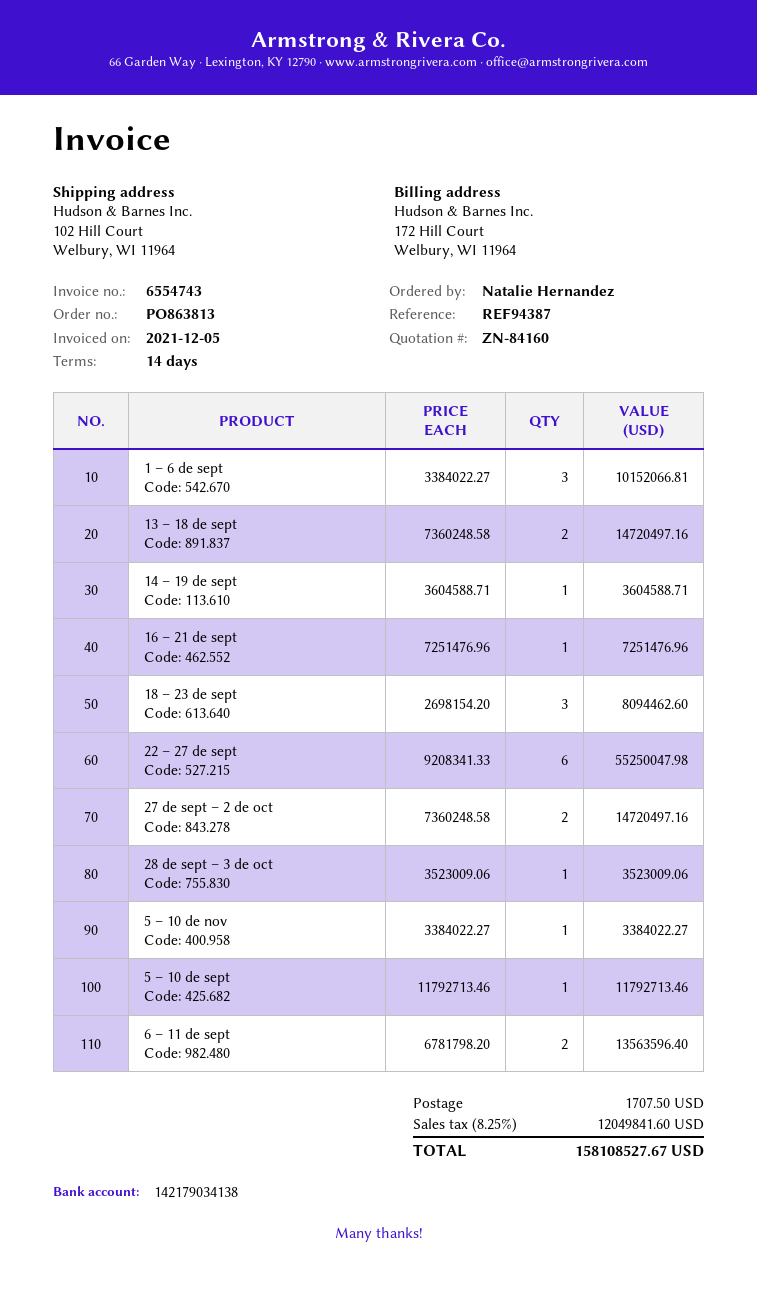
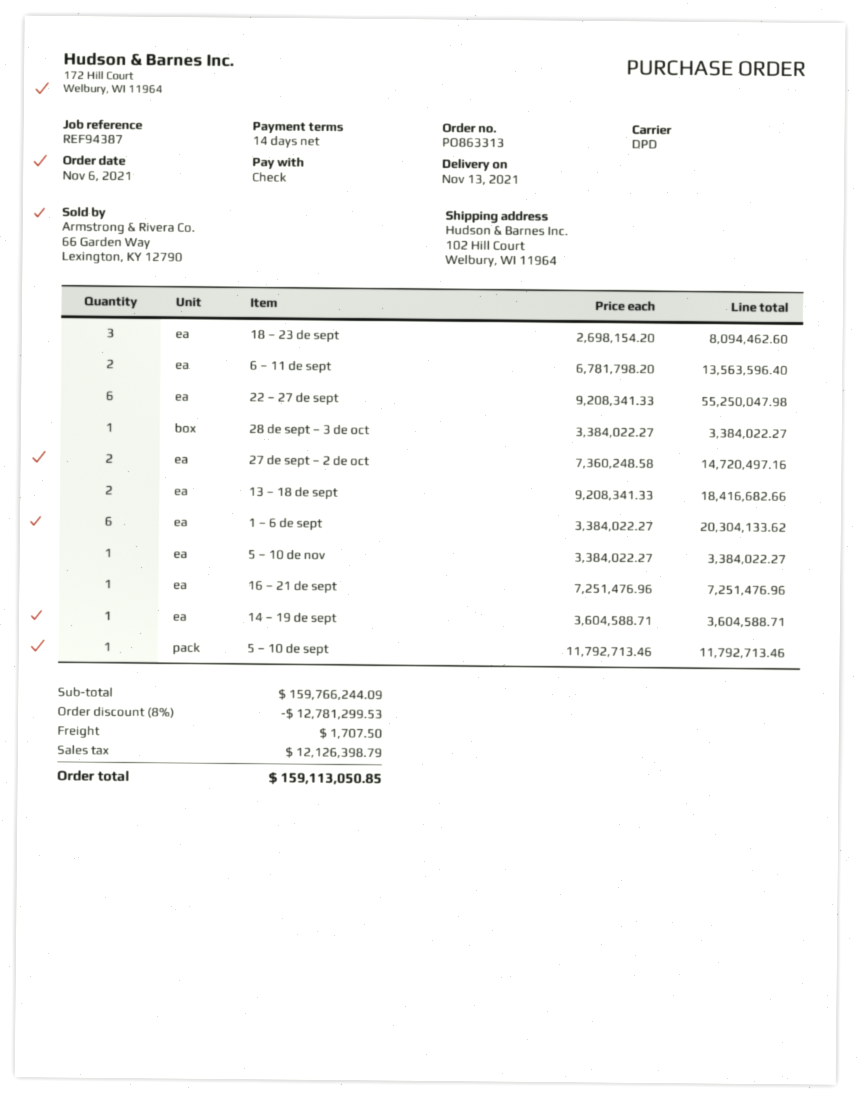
order number: PO863813 -> PO863313
1 – 6 de sept: 3 x 3384022.27 = 10152066.81 -> 6 x 3384022.27 = 20304133.62
13 – 18 de sept: 2 x 7360248.58 = 14720497.16 -> 2 x 9208341.33 = 18416682.66
28 de sept – 3 de oct: 1 x 3523009.06 = 3523009.06 -> 1 x 3384022.27 = 3384022.27
discount: none -> 8% = 12781299.53
tax: 12049841.60 -> 12126398.79
total: 158108527.67 -> 159113050.85

